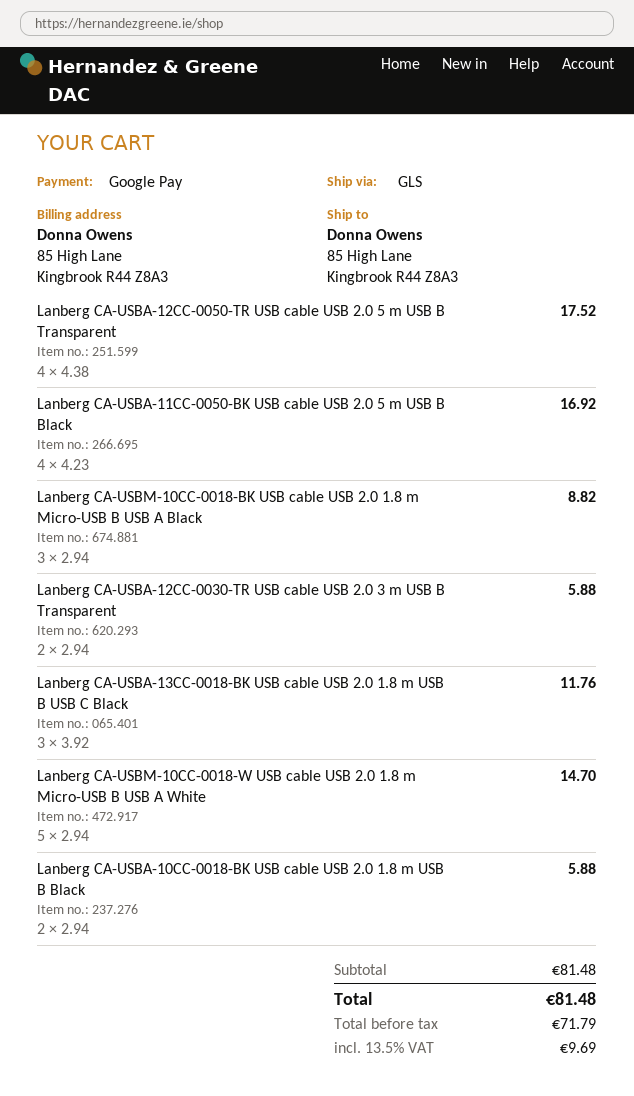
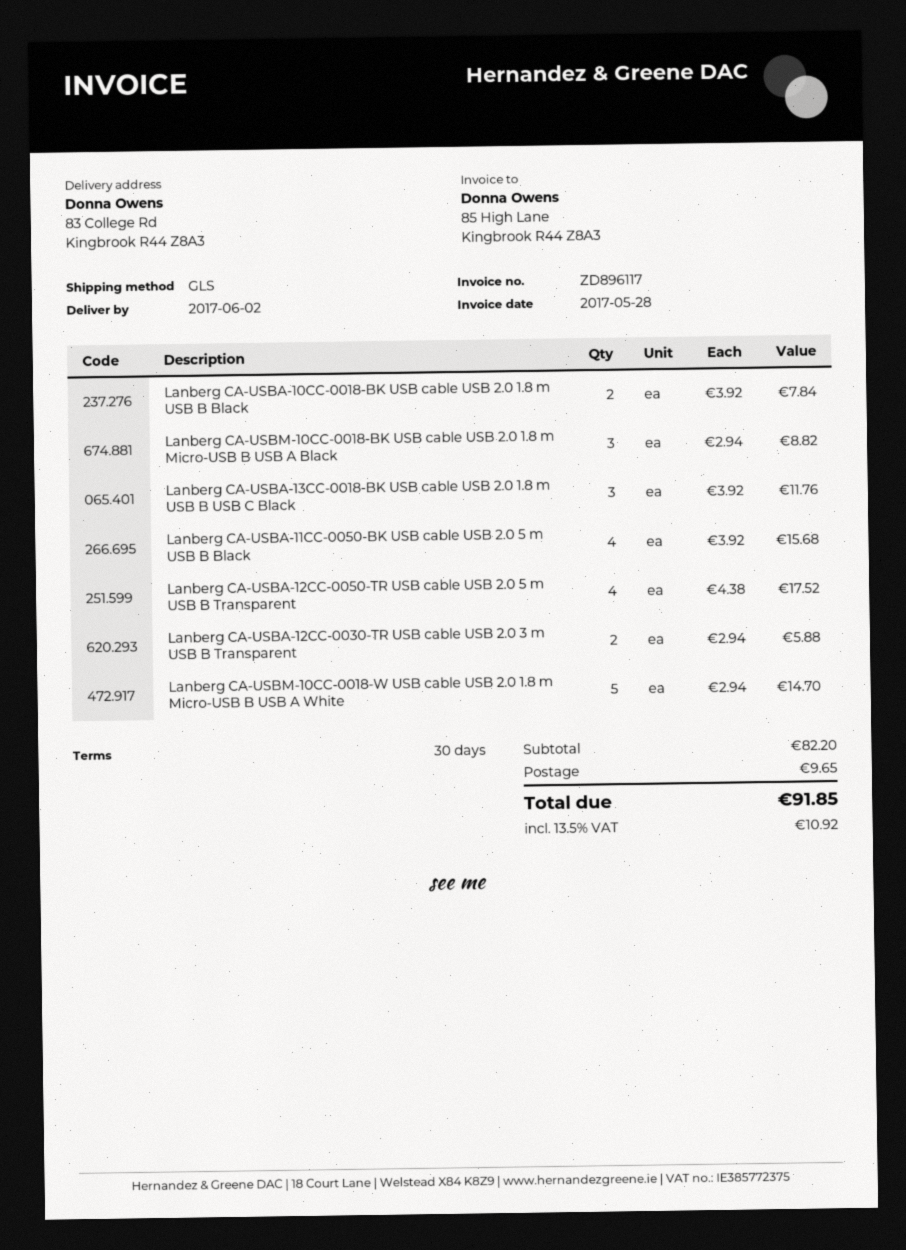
ship to: 85 High Lane, Kingbrook R44 Z8A3 -> 83 College Rd, Kingbrook R44 Z8A3
Lanberg CA-USBA-11CC-0050-BK USB cable USB 2.0 5 m USB B Black: 4 x 4.23 = 16.92 -> 4 x 3.92 = 15.68
Lanberg CA-USBA-10CC-0018-BK USB cable USB 2.0 1.8 m USB B Black: 2 x 2.94 = 5.88 -> 2 x 3.92 = 7.84
subtotal: 81.48 -> 82.20
shipping: none -> 9.65
tax: 13.5% = 9.69 -> 13.5% = 10.92
total: 81.48 -> 91.85

